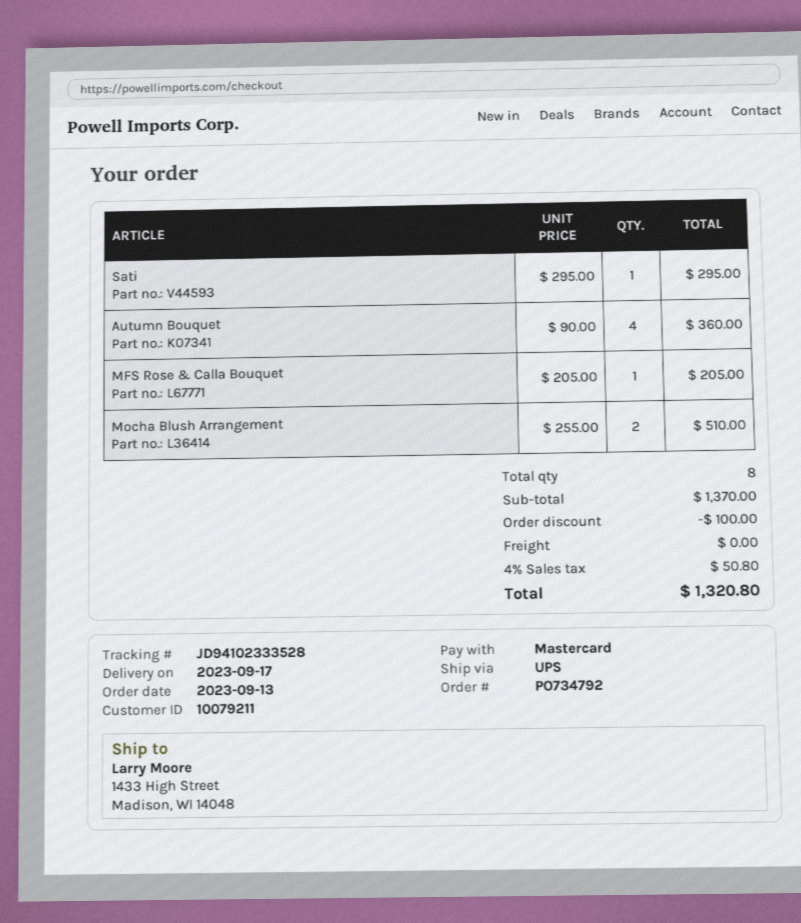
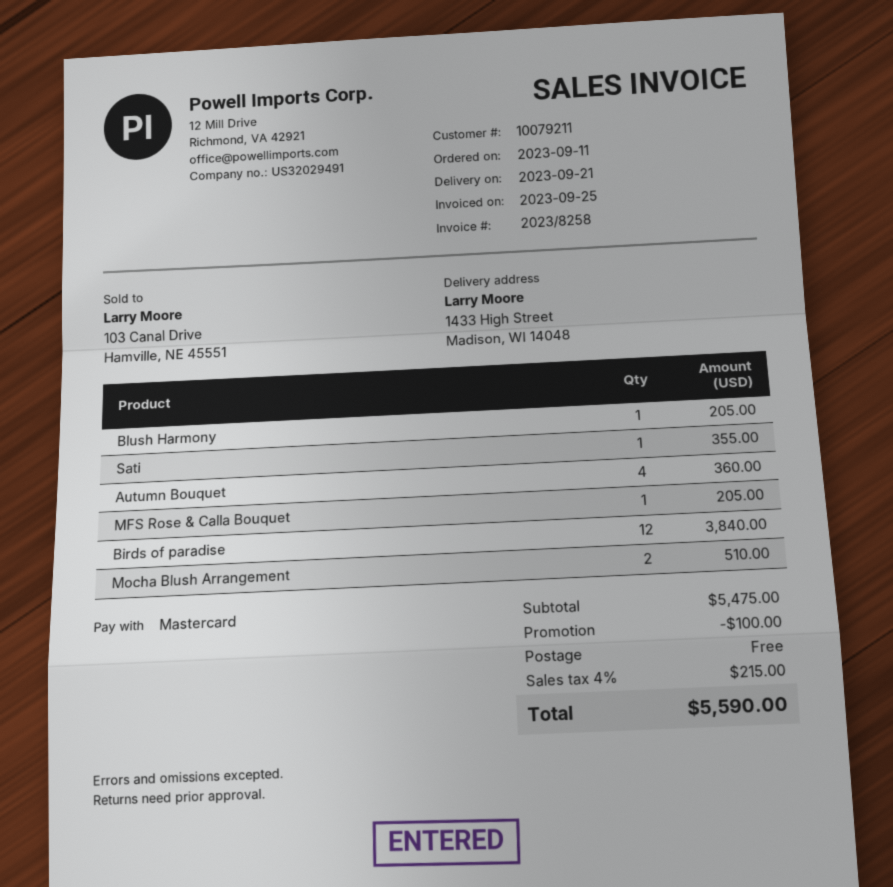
order date: 2023-09-13 -> 2023-09-11
delivery date: 2023-09-17 -> 2023-09-21
Sati: 1 for 295.00 -> 1 for 355.00
Blush Harmony: none -> 1 for 205.00
Birds of paradise: none -> 12 for 3840.00
subtotal: 1370.00 -> 5475.00
tax: 4% = 50.80 -> 4% = 215.00
total: 1320.80 -> 5590.00

